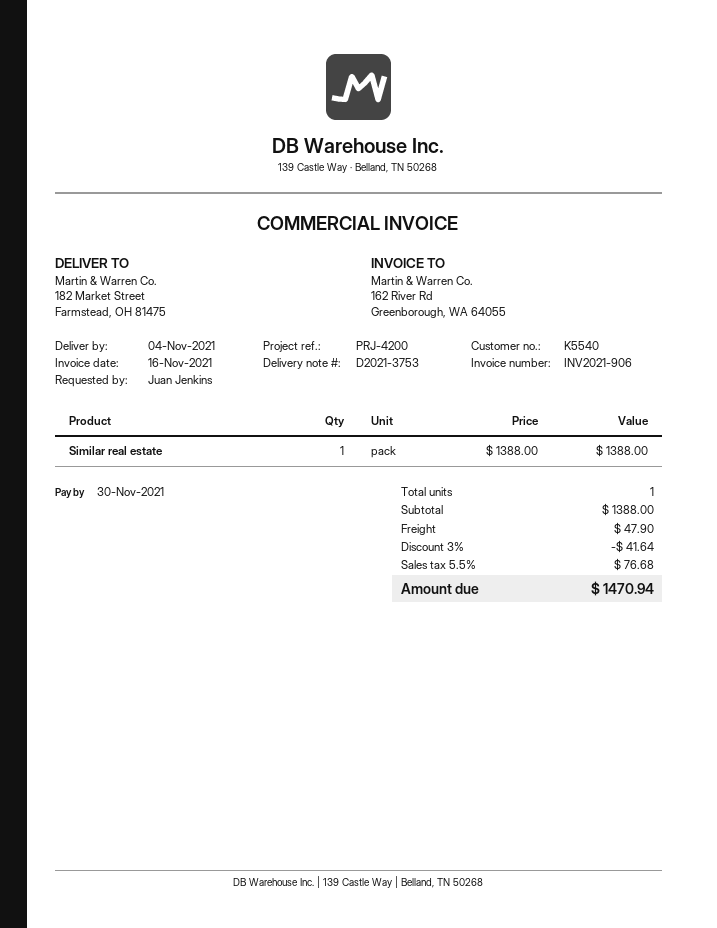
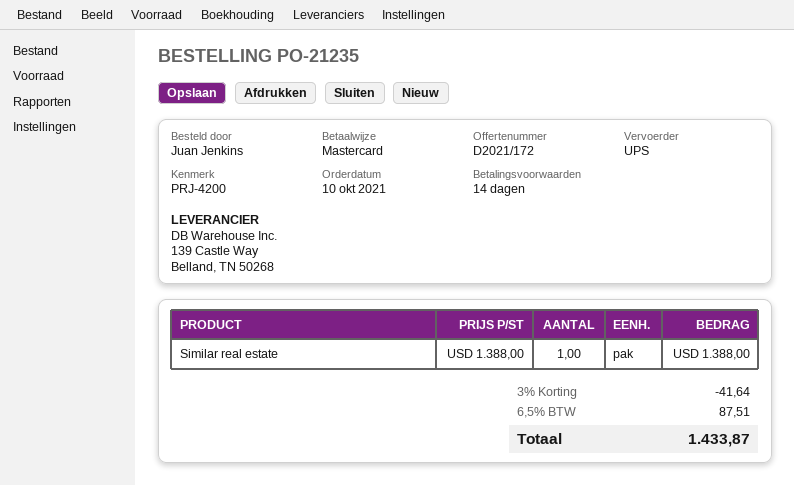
shipping: 47.90 -> none
tax: 5.5% = 76.68 -> 6.5% = 87.51
total: 1470.94 -> 1433.87

